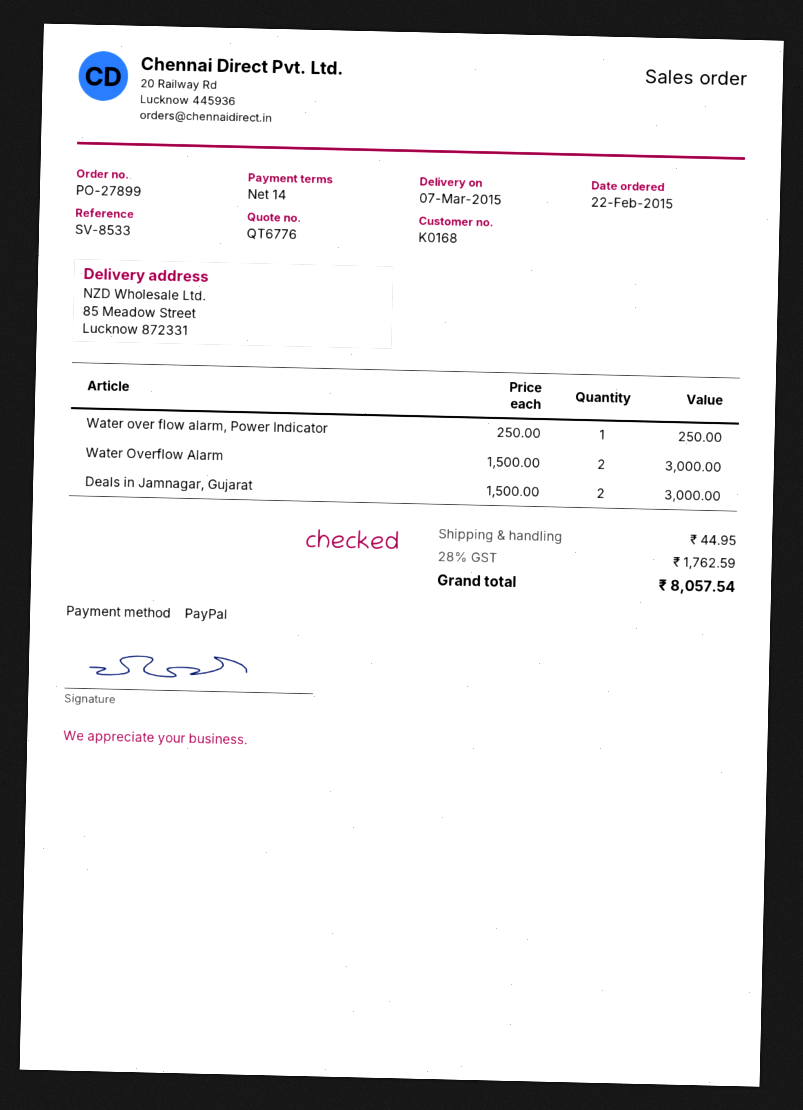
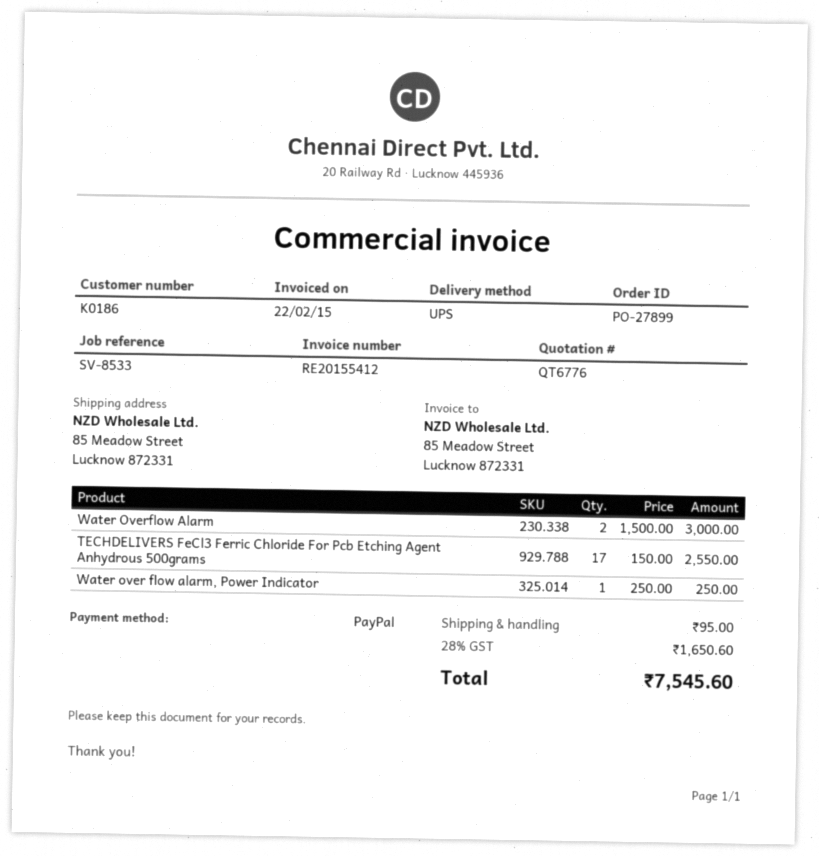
customer number: K0168 -> K0186
Deals in Jamnagar, Gujarat: 2 x 1500.00 = 3000.00 -> none
TECHDELIVERS FeCl3 Ferric Chloride For Pcb Etching Agent Anhydrous 500grams: none -> 17 x 150.00 = 2550.00
shipping: 44.95 -> 95.00
tax: 28% = 1762.59 -> 28% = 1650.60
total: 8057.54 -> 7545.60

